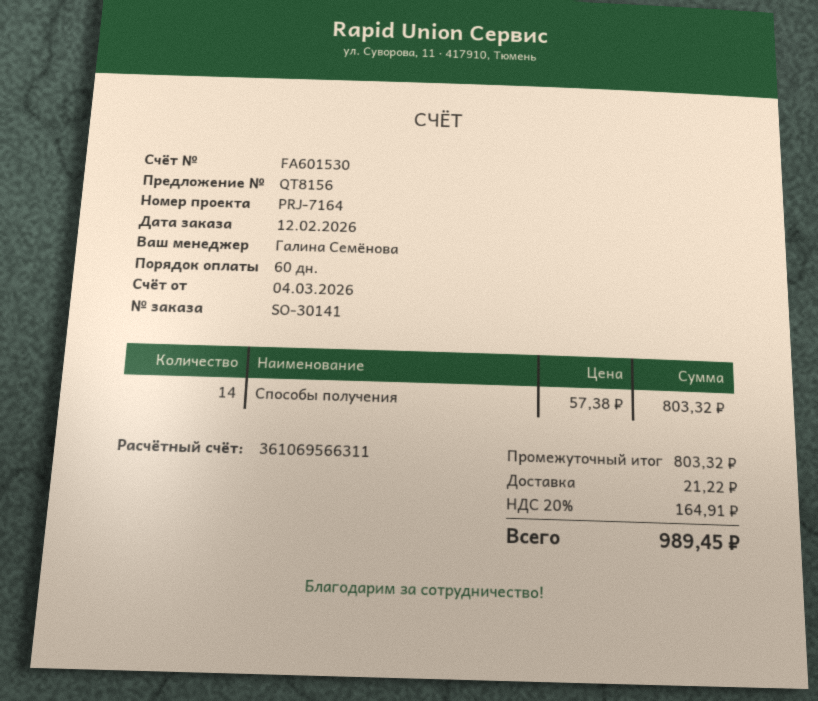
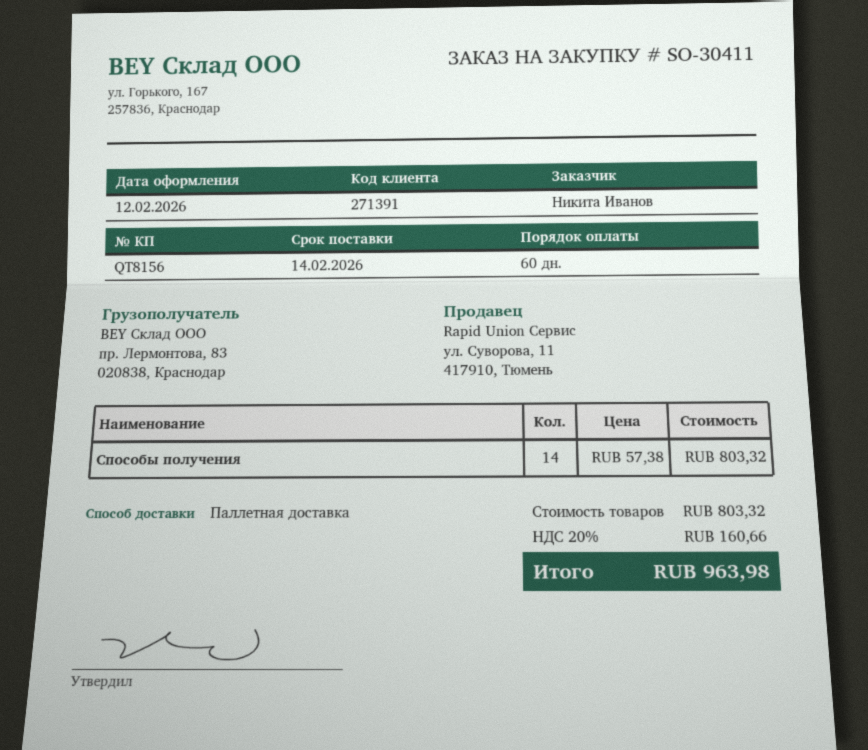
order number: SO-30141 -> SO-30411
shipping: 21.22 -> none
tax: 20% = 164.91 -> 20% = 160.66
total: 989.45 -> 963.98

